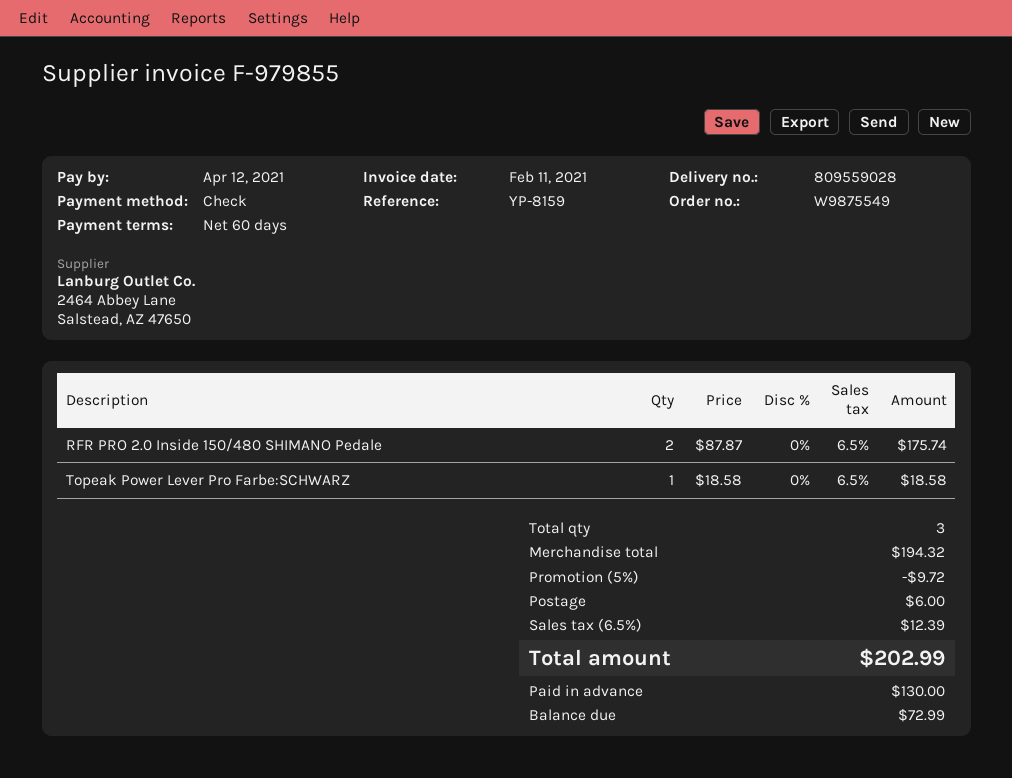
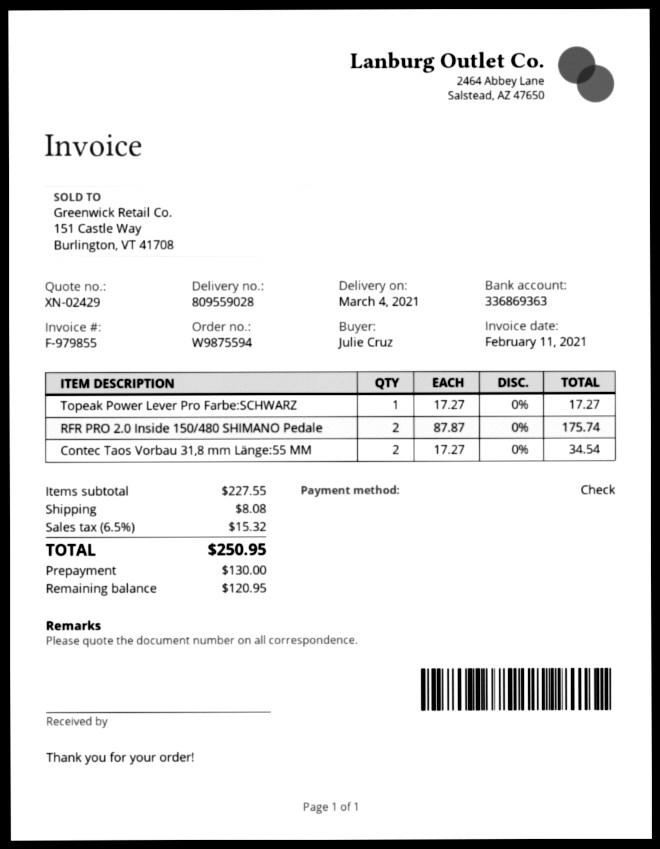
order number: W9875549 -> W9875594
Topeak Power Lever Pro Farbe:SCHWARZ: 1 x 18.58 = 18.58 -> 1 x 17.27 = 17.27
Contec Taos Vorbau 31,8 mm Länge:55 MM: none -> 2 x 17.27 = 34.54
subtotal: 194.32 -> 227.55
discount: 5% = 9.72 -> none
shipping: 6.00 -> 8.08
tax: 6.5% = 12.39 -> 6.5% = 15.32
total: 202.99 -> 250.95
balance: 72.99 -> 120.95

